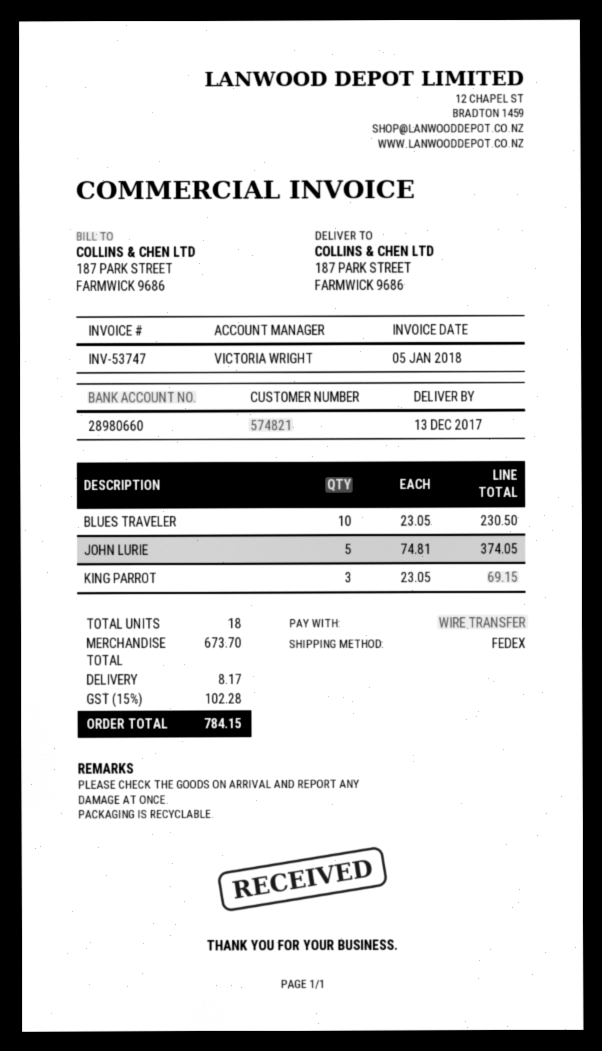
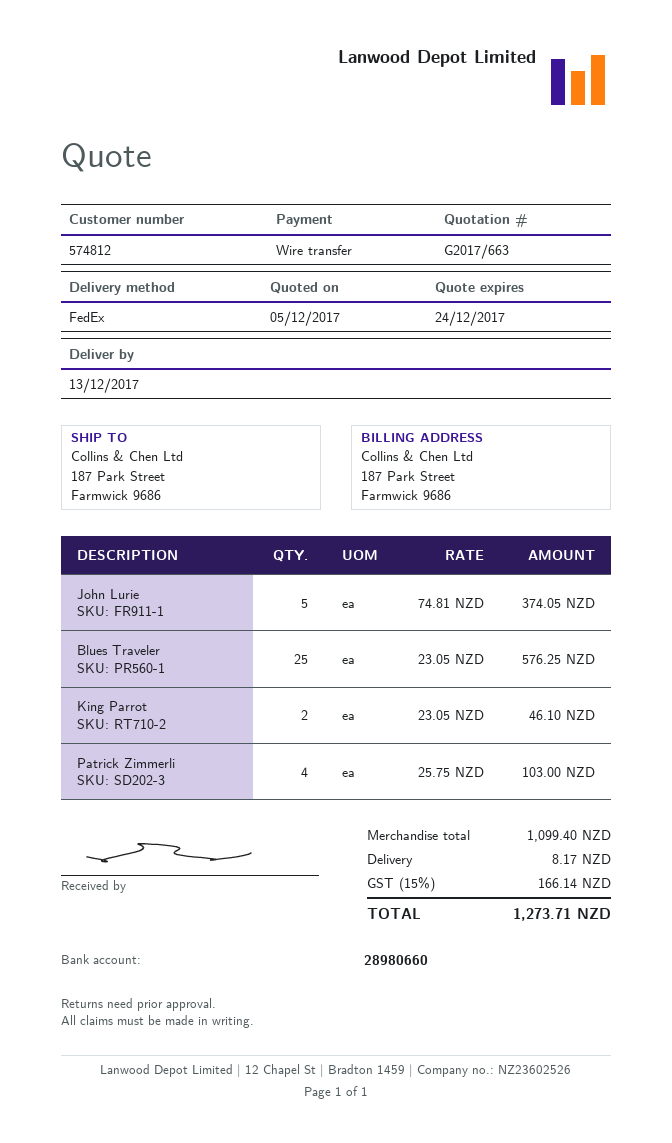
customer number: 574821 -> 574812
BLUES TRAVELER: 10 x 23.05 = 230.50 -> 25 x 23.05 = 576.25
KING PARROT: 3 x 23.05 = 69.15 -> 2 x 23.05 = 46.10
Patrick Zimmerli: none -> 4 x 25.75 = 103.00
subtotal: 673.70 -> 1099.40
tax: 15% = 102.28 -> 15% = 166.14
total: 784.15 -> 1273.71

